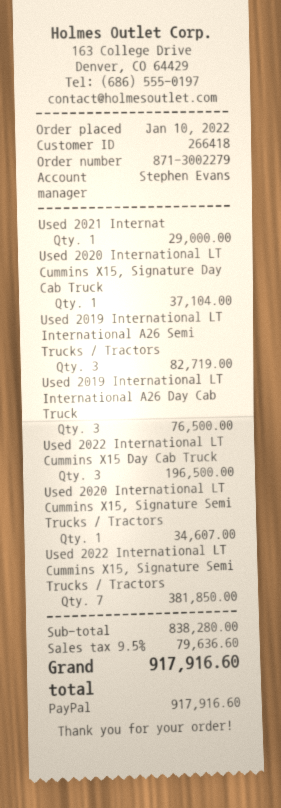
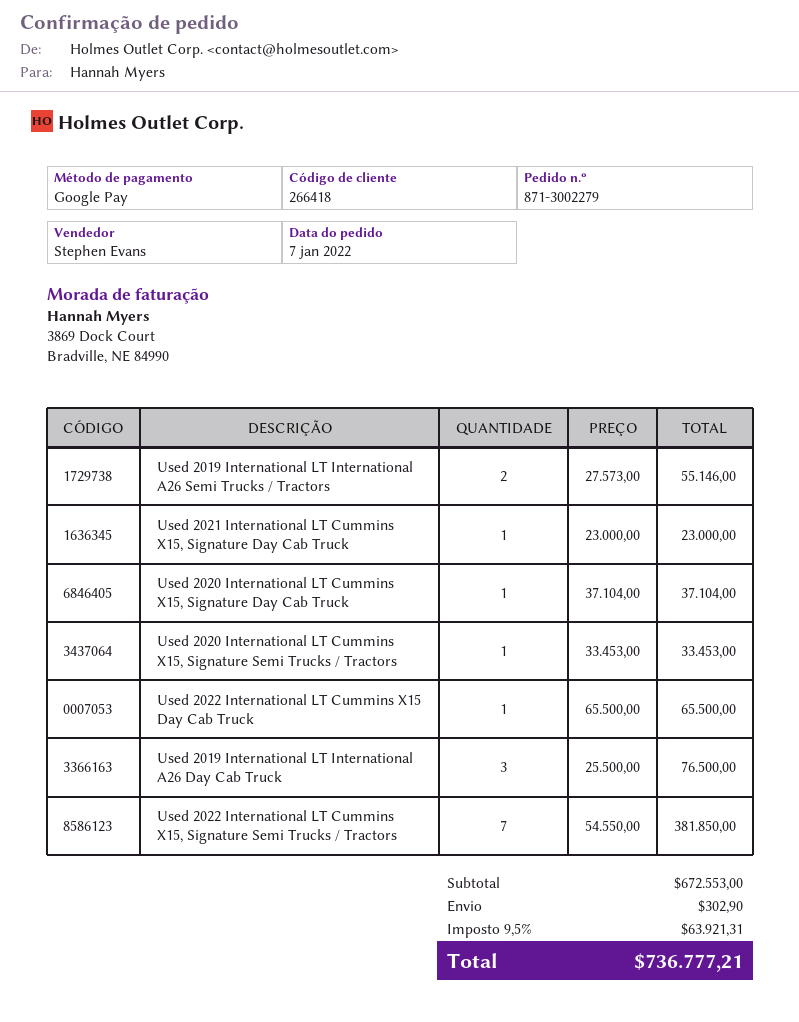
order date: 2022-01-10 -> 2022-01-07
payment method: PayPal -> Google Pay
Used 2021 Internat: 1 for 29000.00 -> 1 for 23000.00
Used 2019 International LT International A26 Semi Trucks / Tractors: 3 for 82719.00 -> 2 for 55146.00
Used 2022 International LT Cummins X15 Day Cab Truck: 3 for 196500.00 -> 1 for 65500.00
Used 2020 International LT Cummins X15, Signature Semi Trucks / Tractors: 1 for 34607.00 -> 1 for 33453.00
subtotal: 838280.00 -> 672553.00
shipping: none -> 302.90
tax: 9.5% = 79636.60 -> 9.5% = 63921.31
total: 917916.60 -> 736777.21

